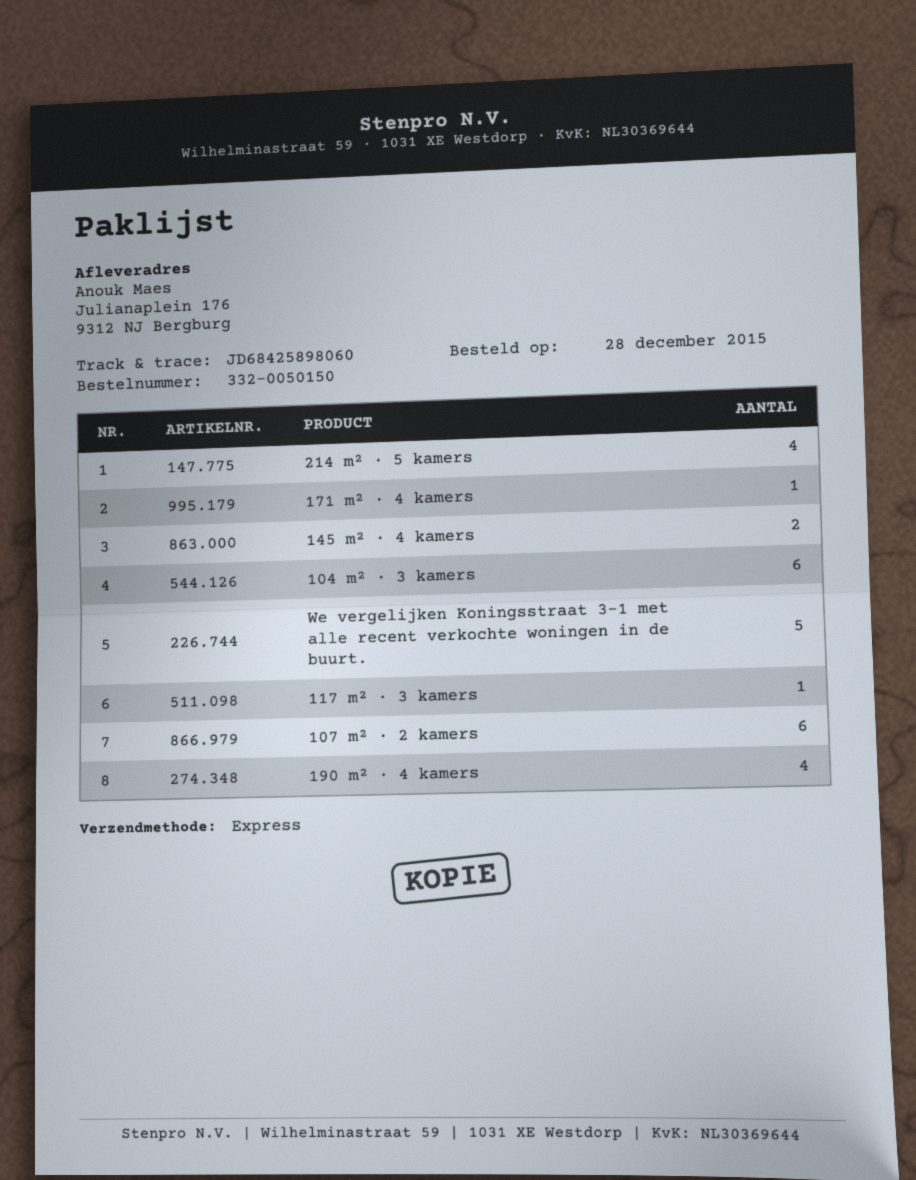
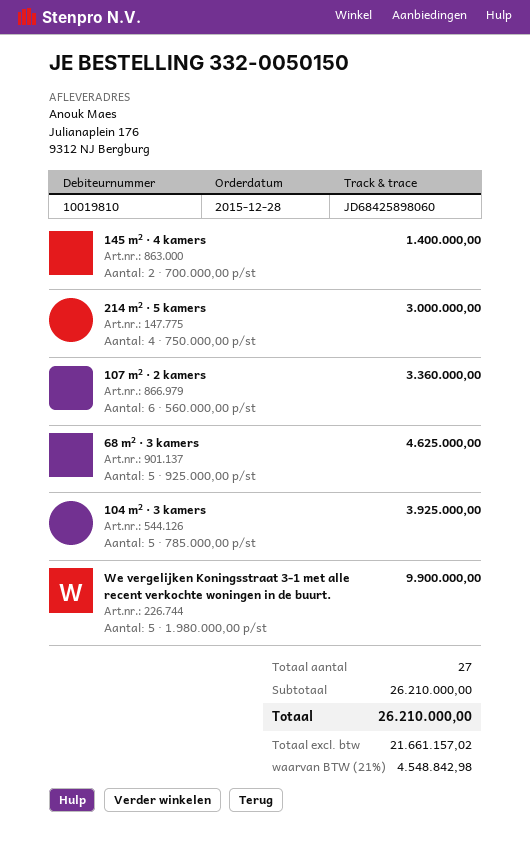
171 m² · 4 kamers: 1 -> none
104 m² · 3 kamers: 6 -> 5
117 m² · 3 kamers: 1 -> none
190 m² · 4 kamers: 4 -> none
68 m² · 3 kamers: none -> 5

